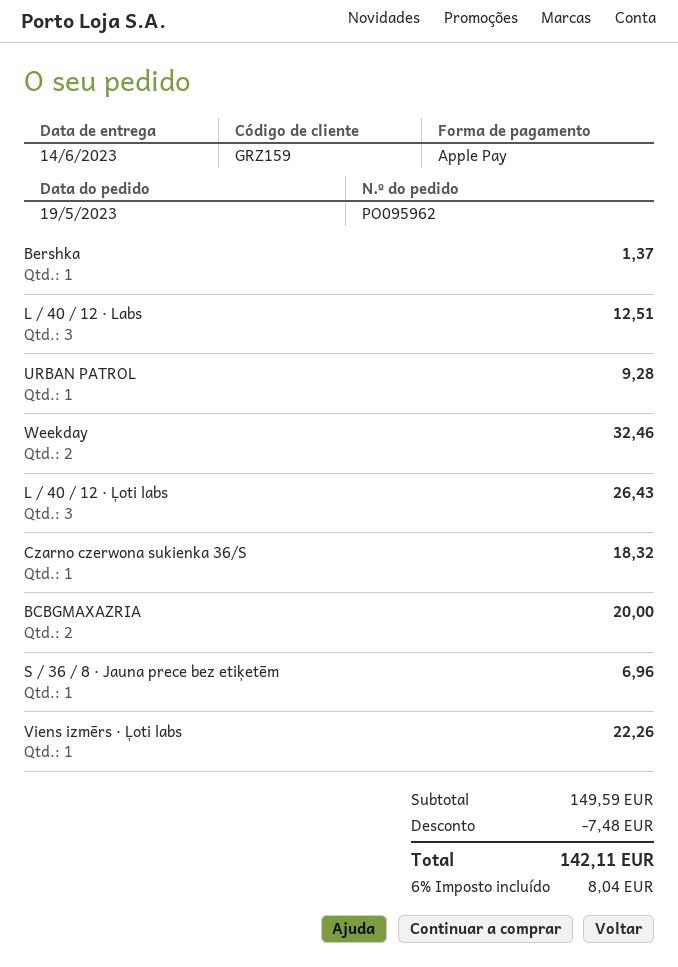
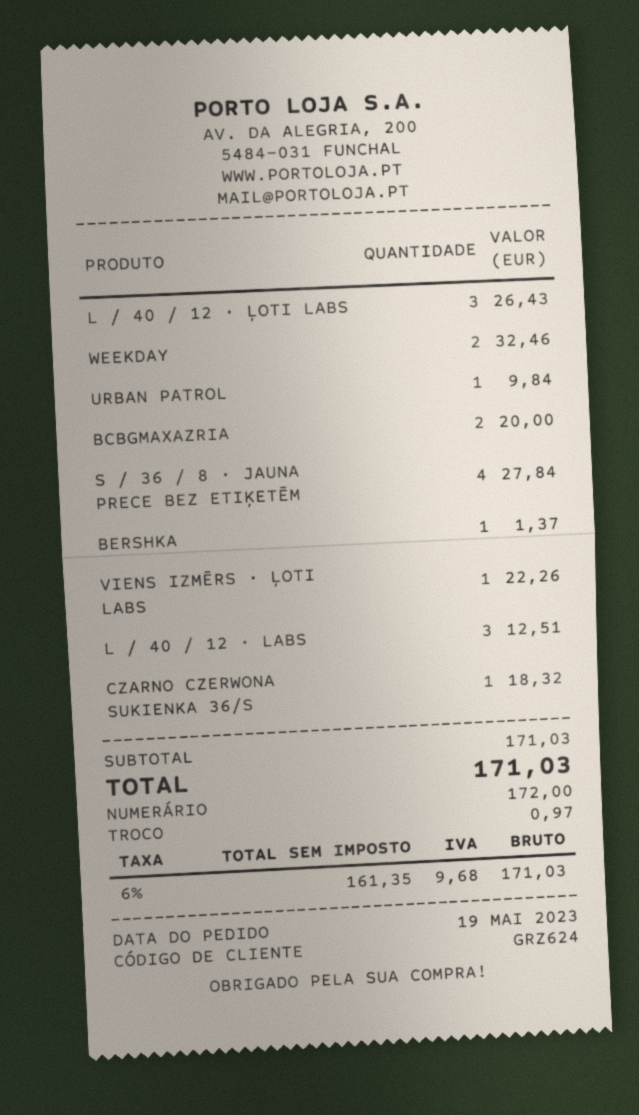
customer number: GRZ159 -> GRZ624
payment method: Apple Pay -> cash
URBAN PATROL: 1 for 9.28 -> 1 for 9.84
S / 36 / 8 · Jauna prece bez etiķetēm: 1 for 6.96 -> 4 for 27.84
subtotal: 149.59 -> 171.03
discount: 7.48 -> none
tax: 6% = 8.04 -> 6% = 9.68
total: 142.11 -> 171.03

